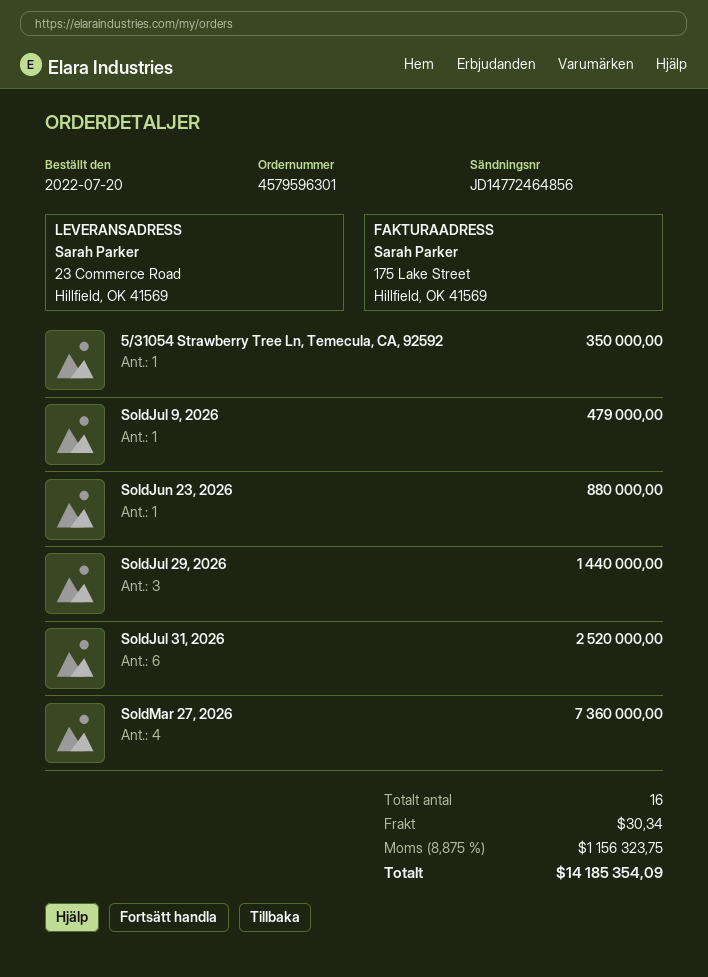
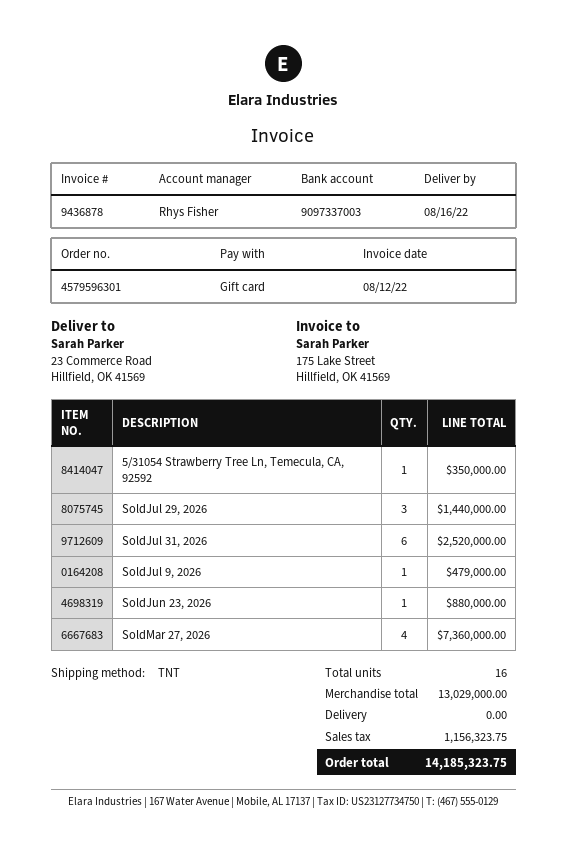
shipping: 30.34 -> 0.00
total: 14185354.09 -> 14185323.75

